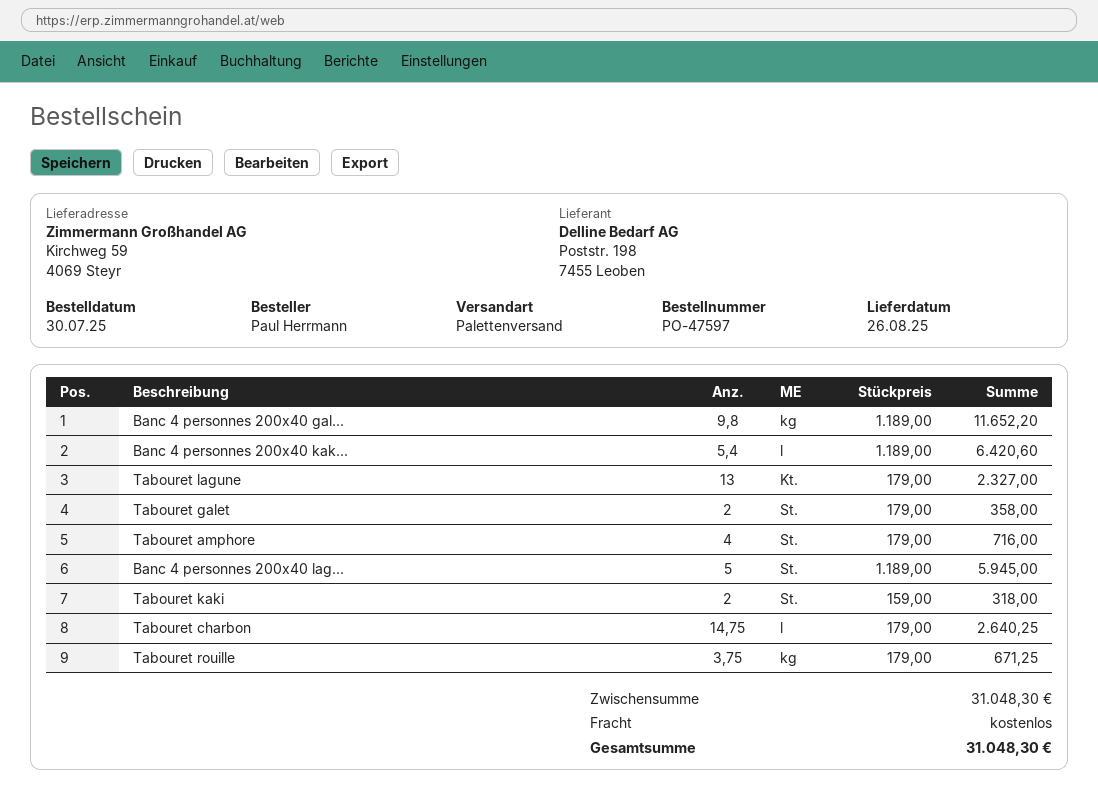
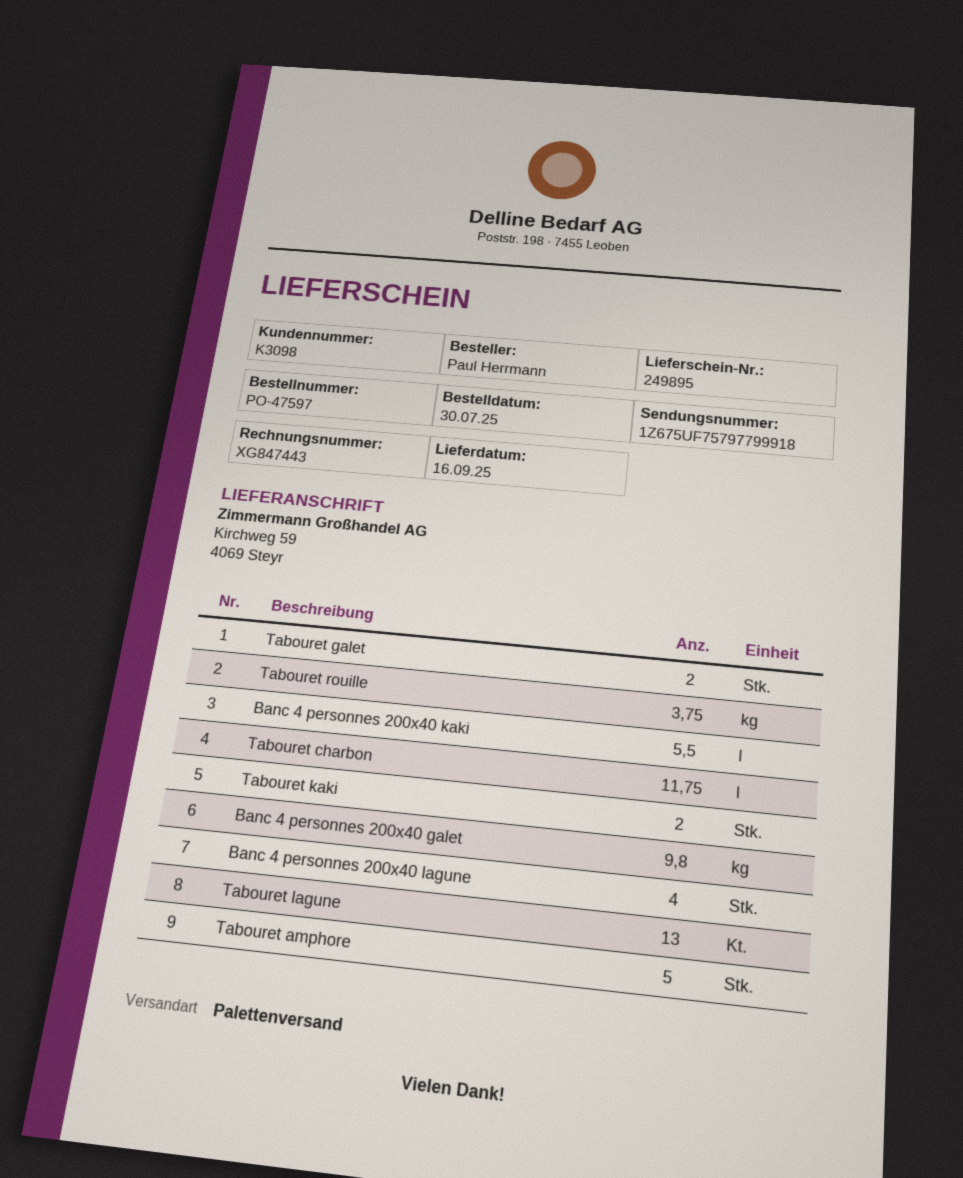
delivery date: 2025-08-26 -> 2025-09-16
Banc 4 personnes 200x40 kak...: 5.4 -> 5.5
Tabouret amphore: 4 -> 5
Banc 4 personnes 200x40 lag...: 5 -> 4
Tabouret charbon: 14.75 -> 11.75

